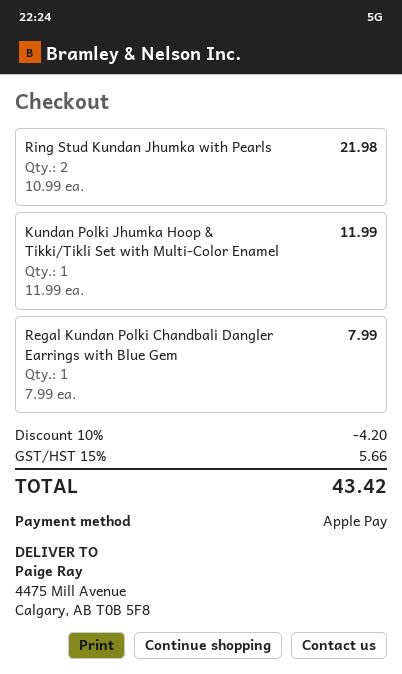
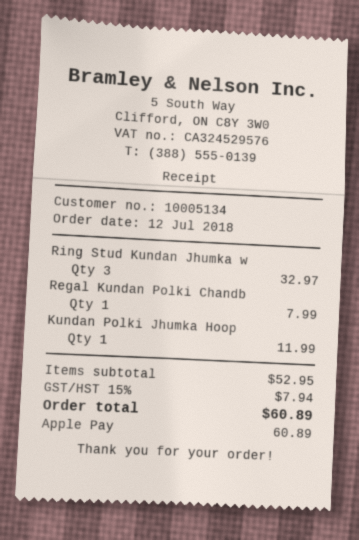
Ring Stud Kundan Jhumka with Pearls: 2 for 21.98 -> 3 for 32.97
discount: 10% = 4.20 -> none
tax: 15% = 5.66 -> 15% = 7.94
total: 43.42 -> 60.89

